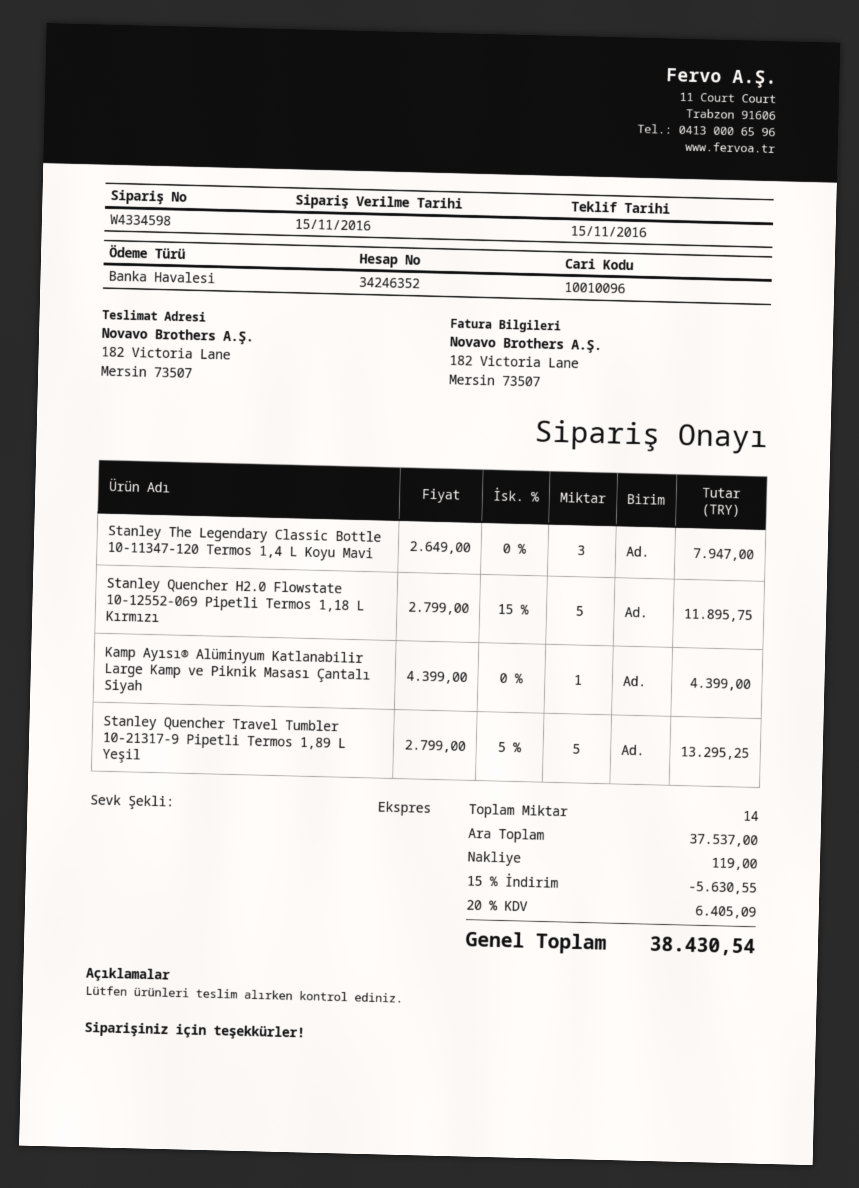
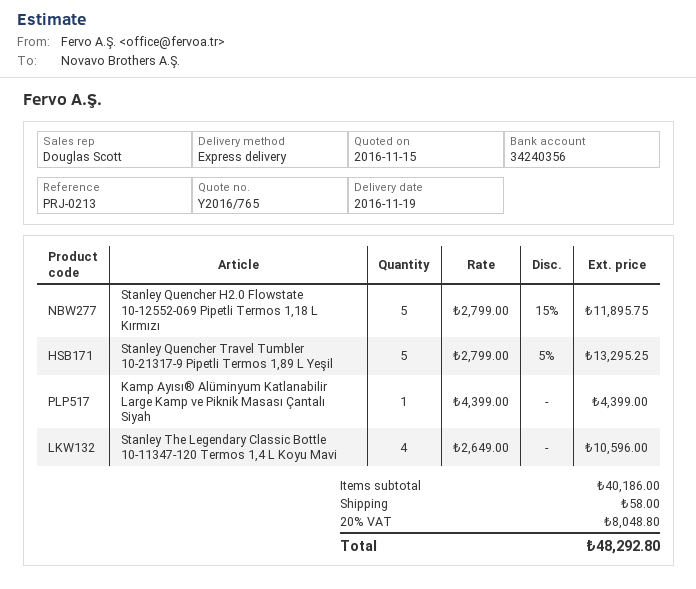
bank account: 34246352 -> 34240356
Stanley The Legendary Classic Bottle 10-11347-120 Termos 1,4 L Koyu Mavi: 3 x 2649.00 = 7947.00 -> 4 x 2649.00 = 10596.00
subtotal: 37537.00 -> 40186.00
discount: 15% = 5630.55 -> none
shipping: 119.00 -> 58.00
tax: 20% = 6405.09 -> 20% = 8048.80
total: 38430.54 -> 48292.80

